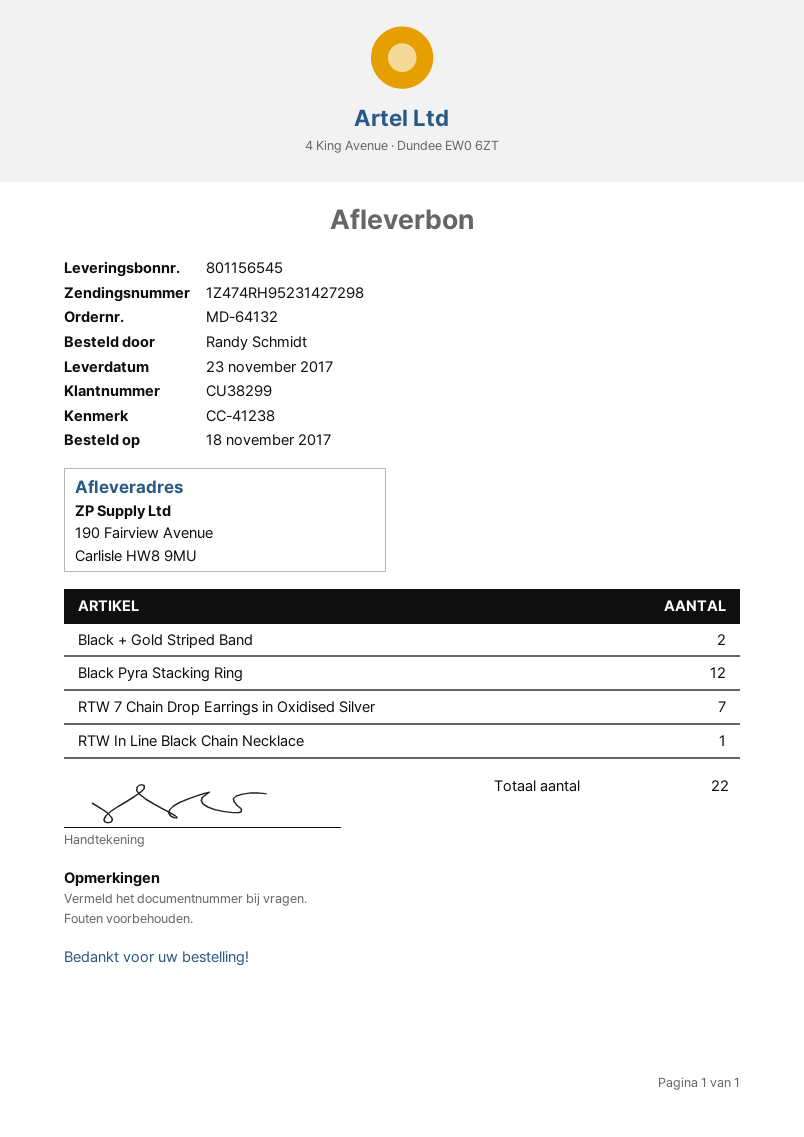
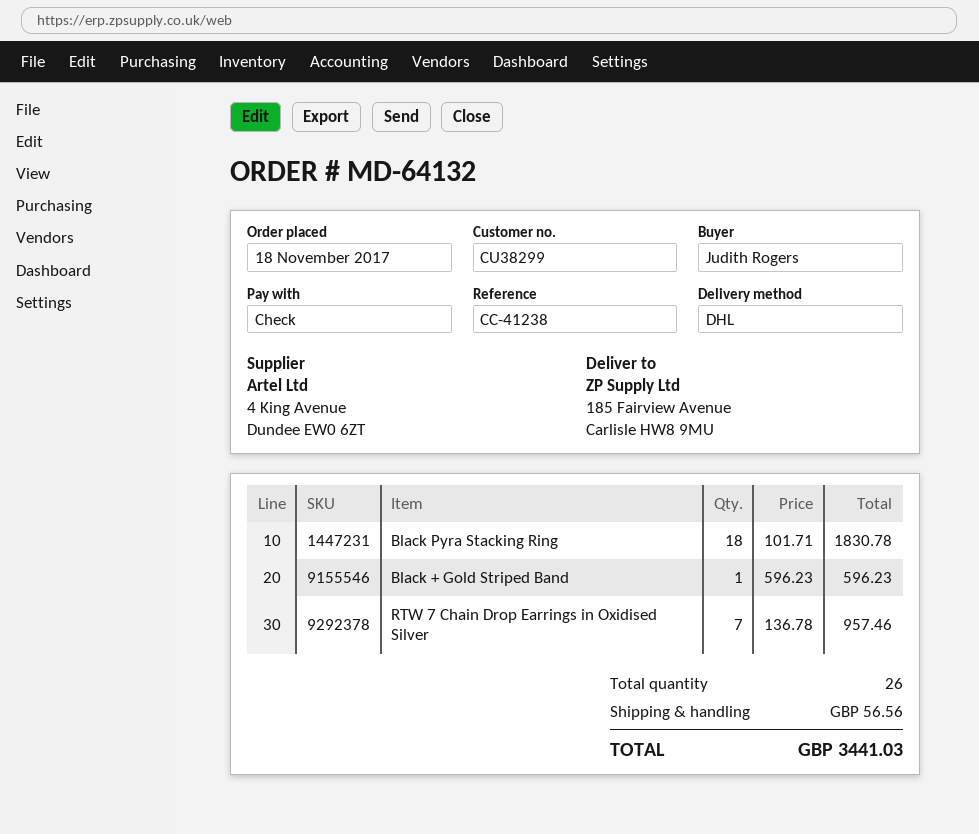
ordered by: Randy Schmidt -> Judith Rogers
ship to: 190 Fairview Avenue, Carlisle HW8 9MU -> 185 Fairview Avenue, Carlisle HW8 9MU
Black + Gold Striped Band: 2 -> 1
Black Pyra Stacking Ring: 12 -> 18
RTW In Line Black Chain Necklace: 1 -> none
total quantity: 22 -> 26

